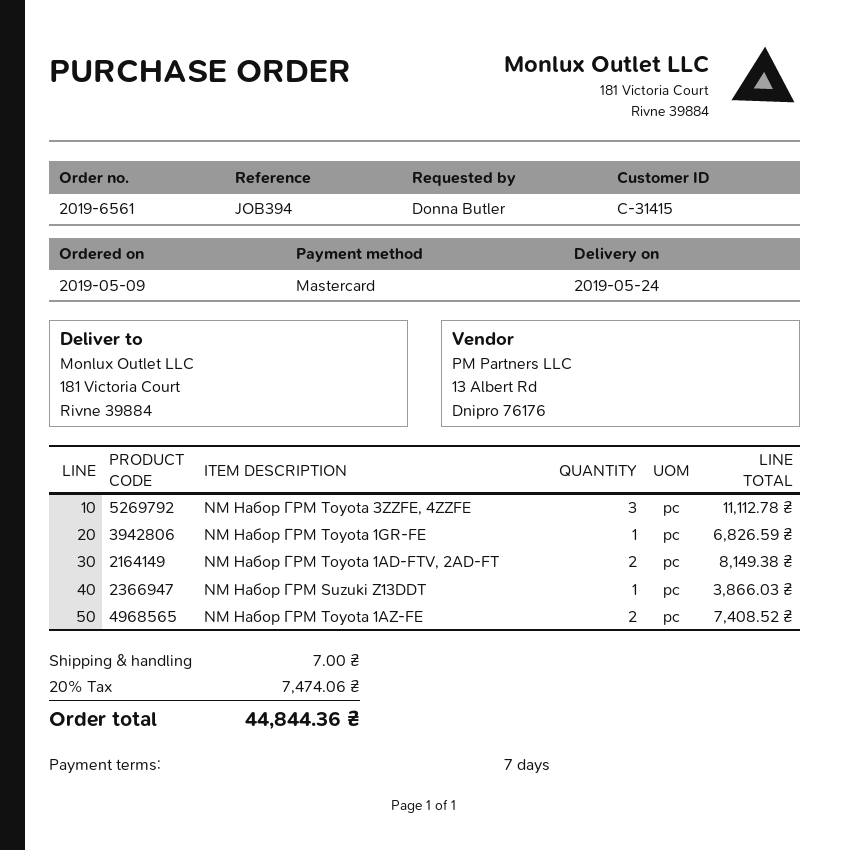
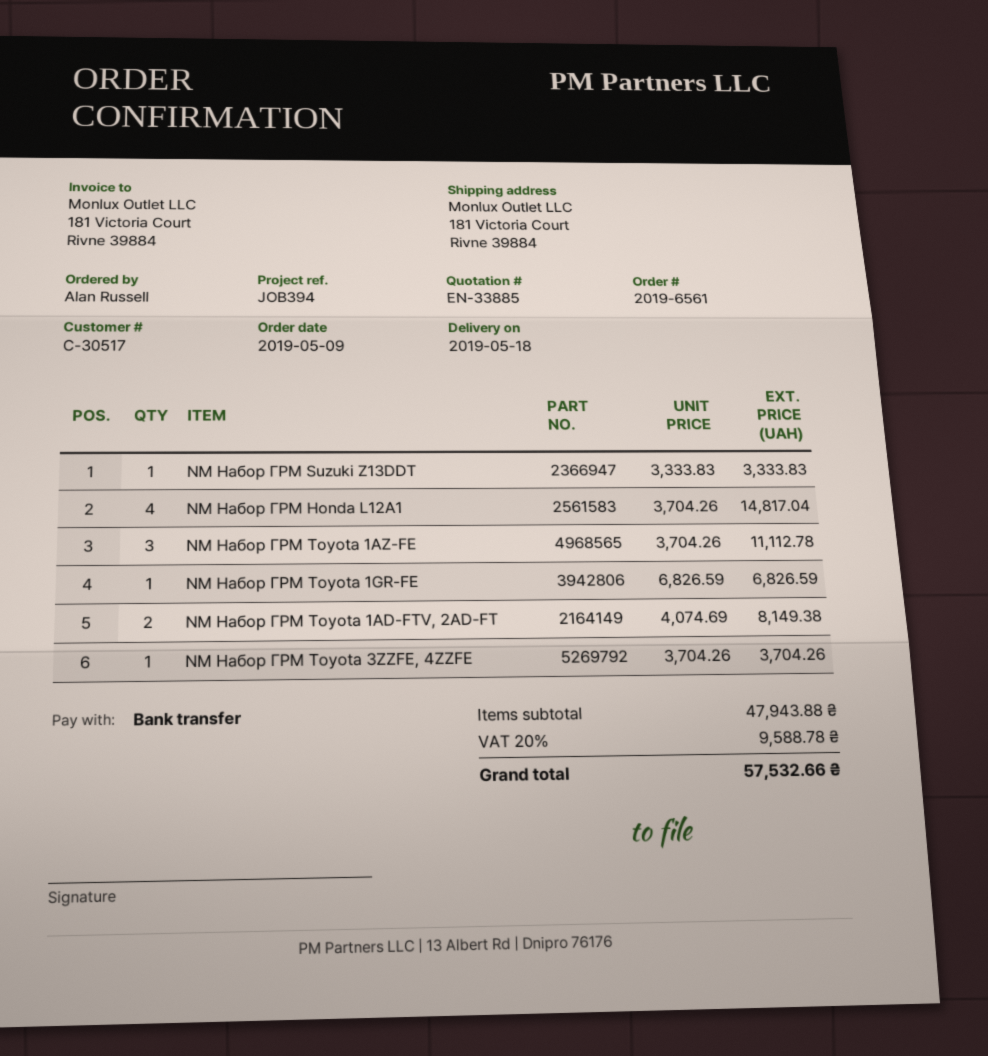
delivery date: 2019-05-24 -> 2019-05-18
customer number: C-31415 -> C-30517
ordered by: Donna Butler -> Alan Russell
payment method: Mastercard -> bank transfer
NM Набор ГРМ Toyota 3ZZFE, 4ZZFE: 3 for 11112.78 -> 1 for 3704.26
NM Набор ГРМ Suzuki Z13DDT: 1 for 3866.03 -> 1 for 3333.83
NM Набор ГРМ Toyota 1AZ-FE: 2 for 7408.52 -> 3 for 11112.78
NM Набор ГРМ Honda L12A1: none -> 4 for 14817.04
shipping: 7.00 -> none
tax: 20% = 7474.06 -> 20% = 9588.78
total: 44844.36 -> 57532.66

